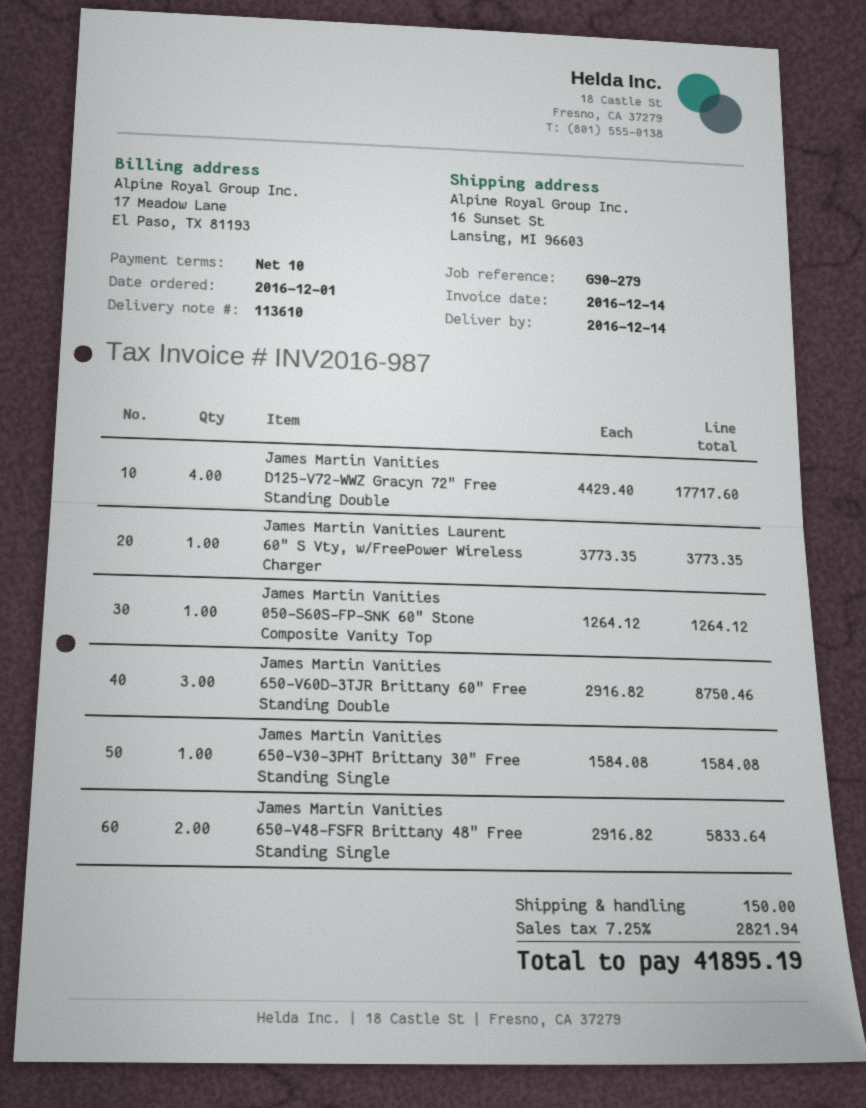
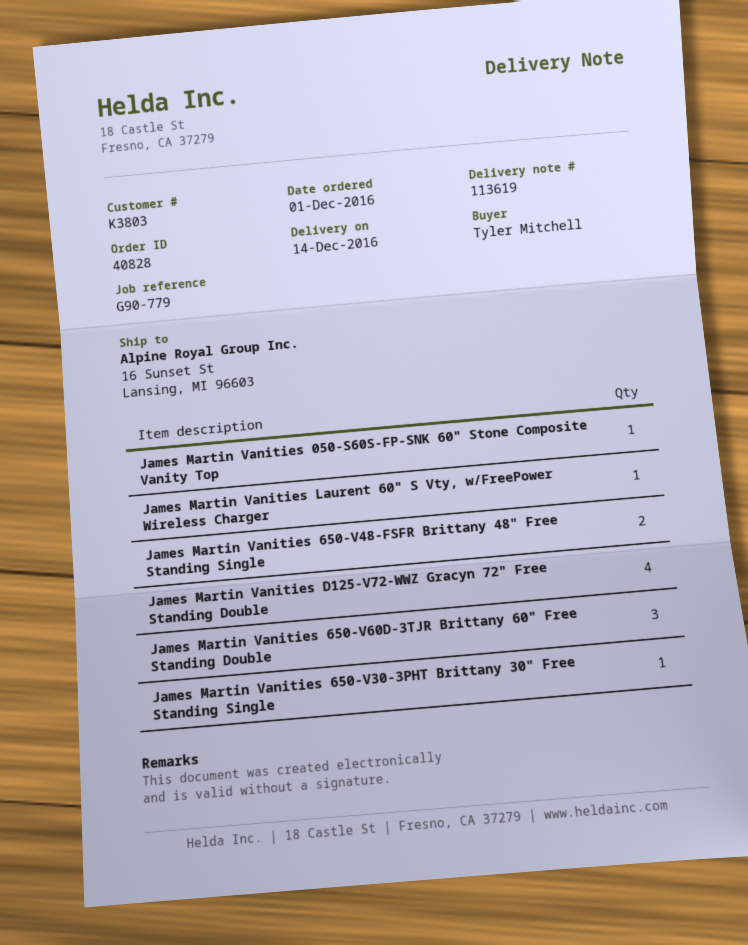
delivery note number: 113610 -> 113619
reference: G90-279 -> G90-779

